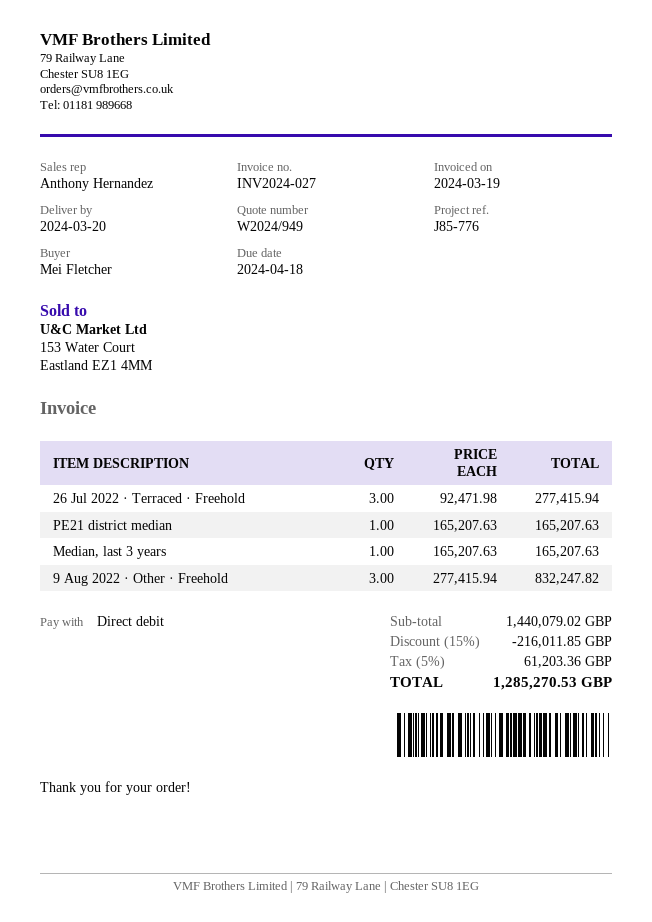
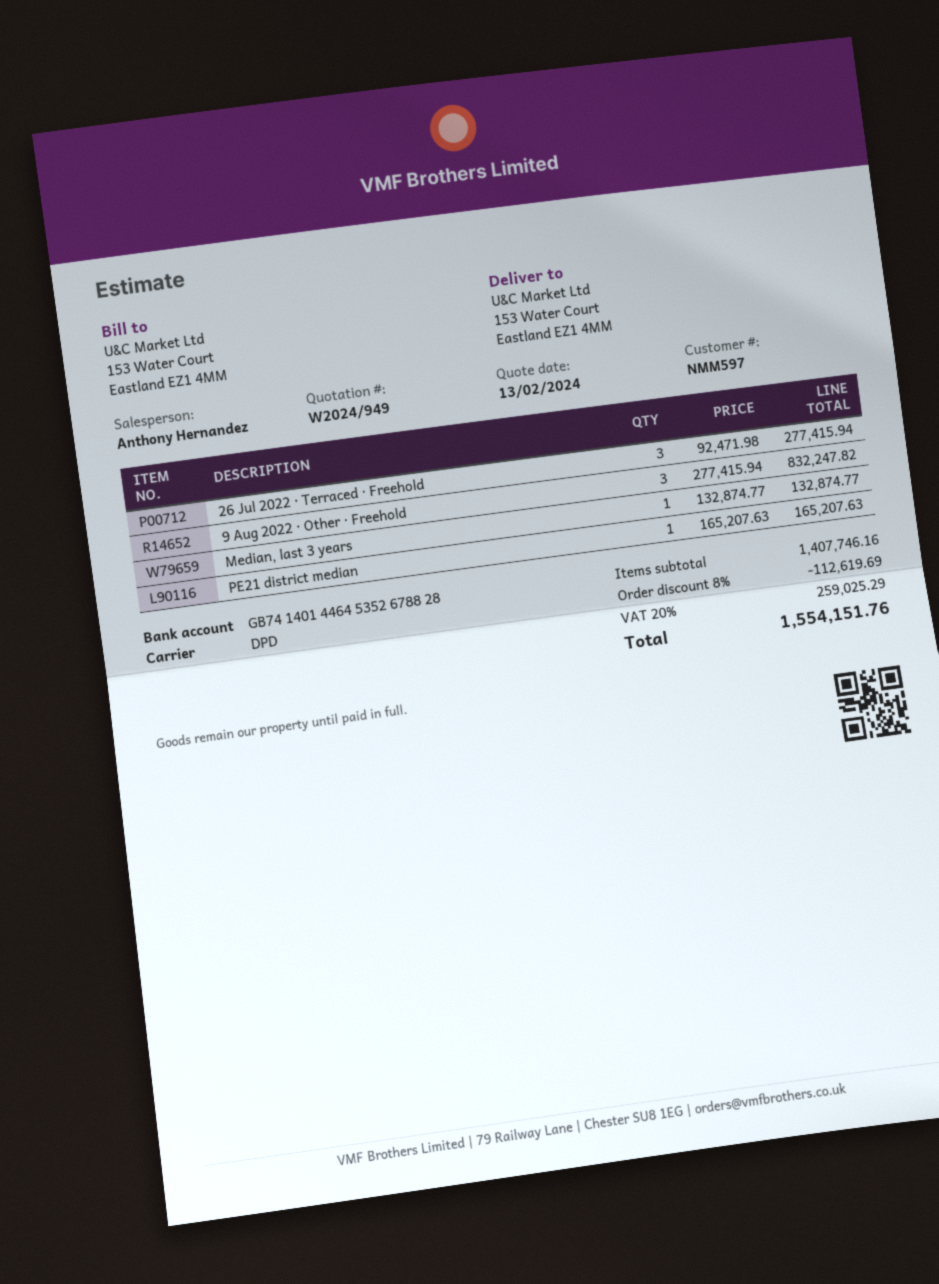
Median, last 3 years: 1 x 165207.63 = 165207.63 -> 1 x 132874.77 = 132874.77
subtotal: 1440079.02 -> 1407746.16
discount: 15% = 216011.85 -> 8% = 112619.69
tax: 5% = 61203.36 -> 20% = 259025.29
total: 1285270.53 -> 1554151.76

